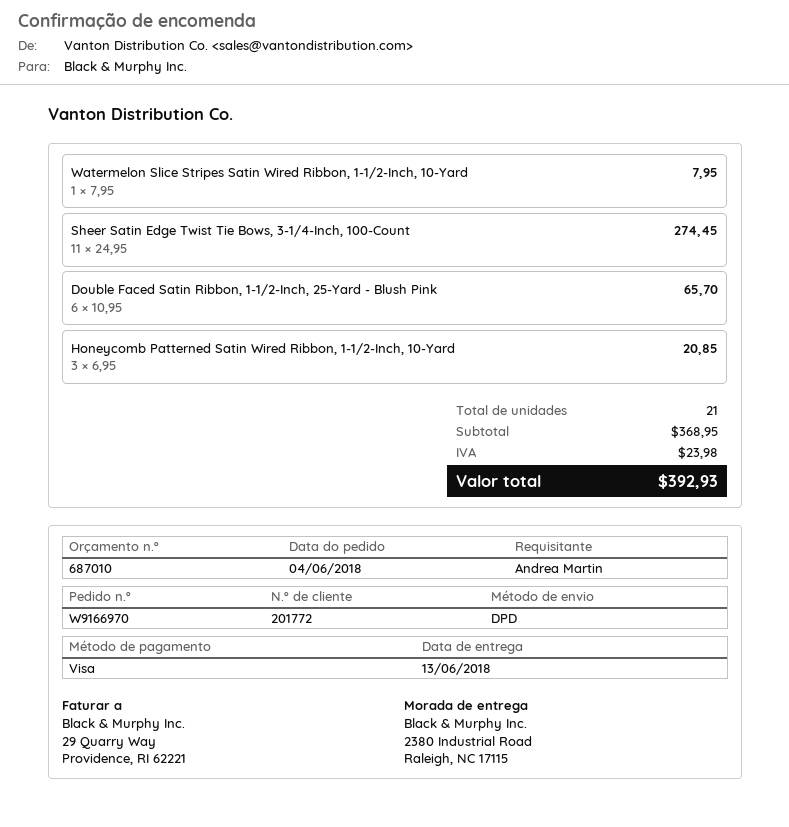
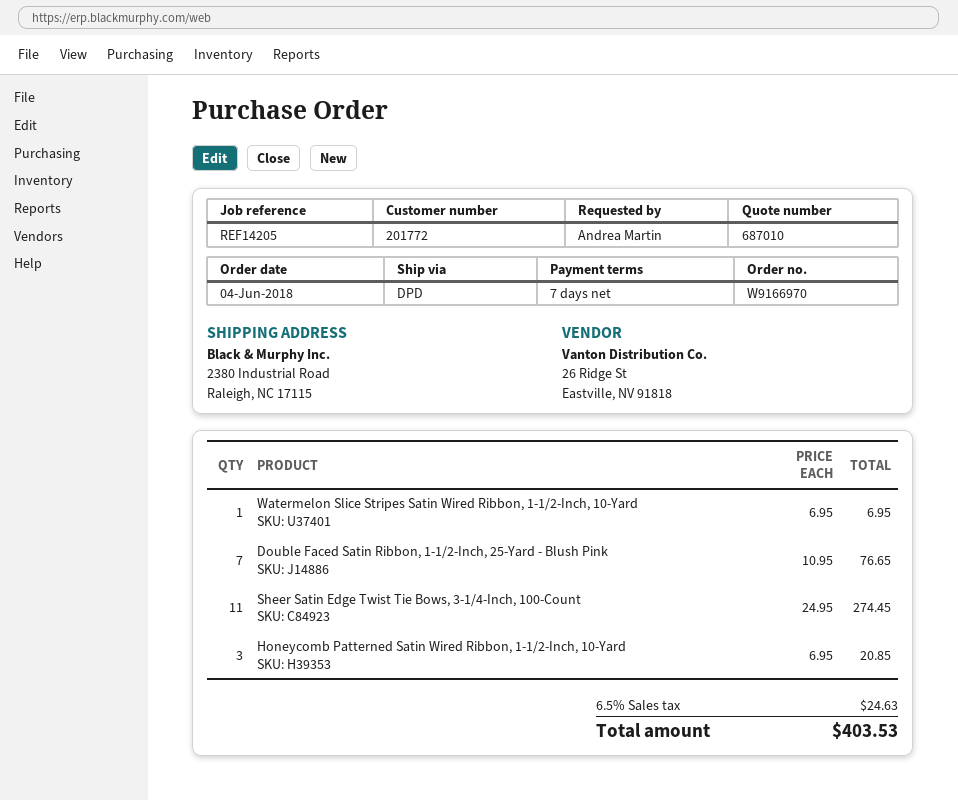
Watermelon Slice Stripes Satin Wired Ribbon, 1-1/2-Inch, 10-Yard: 1 x 7.95 = 7.95 -> 1 x 6.95 = 6.95
Double Faced Satin Ribbon, 1-1/2-Inch, 25-Yard - Blush Pink: 6 x 10.95 = 65.70 -> 7 x 10.95 = 76.65
tax: 23.98 -> 24.63
total: 392.93 -> 403.53

